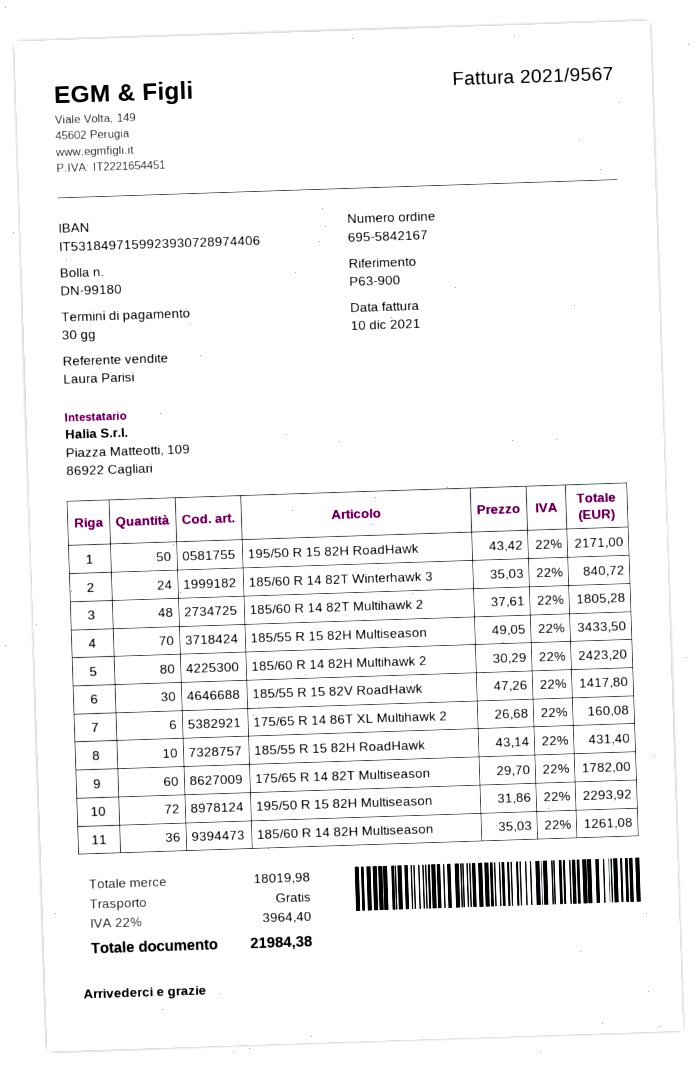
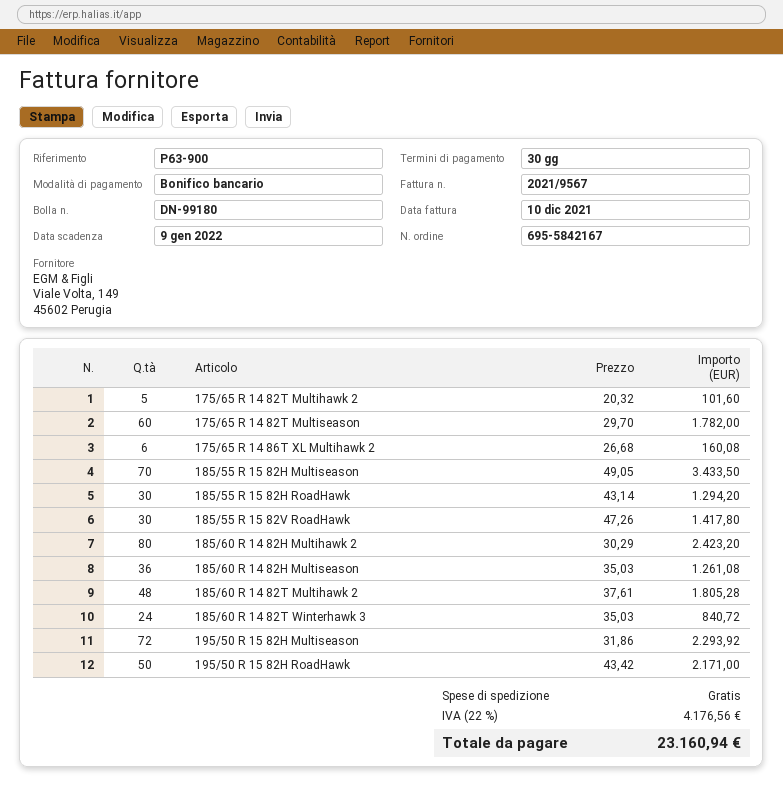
185/55 R 15 82H RoadHawk: 10 x 43.14 = 431.40 -> 30 x 43.14 = 1294.20
175/65 R 14 82T Multihawk 2: none -> 5 x 20.32 = 101.60
tax: 22% = 3964.40 -> 22% = 4176.56
total: 21984.38 -> 23160.94

